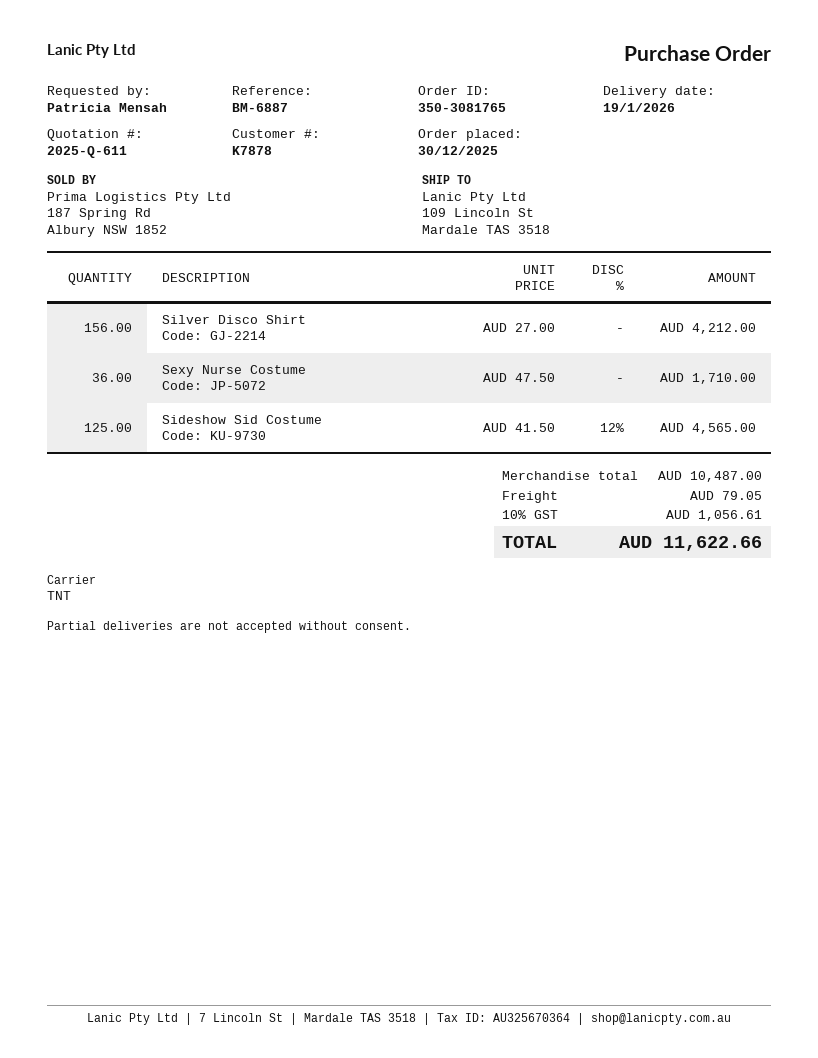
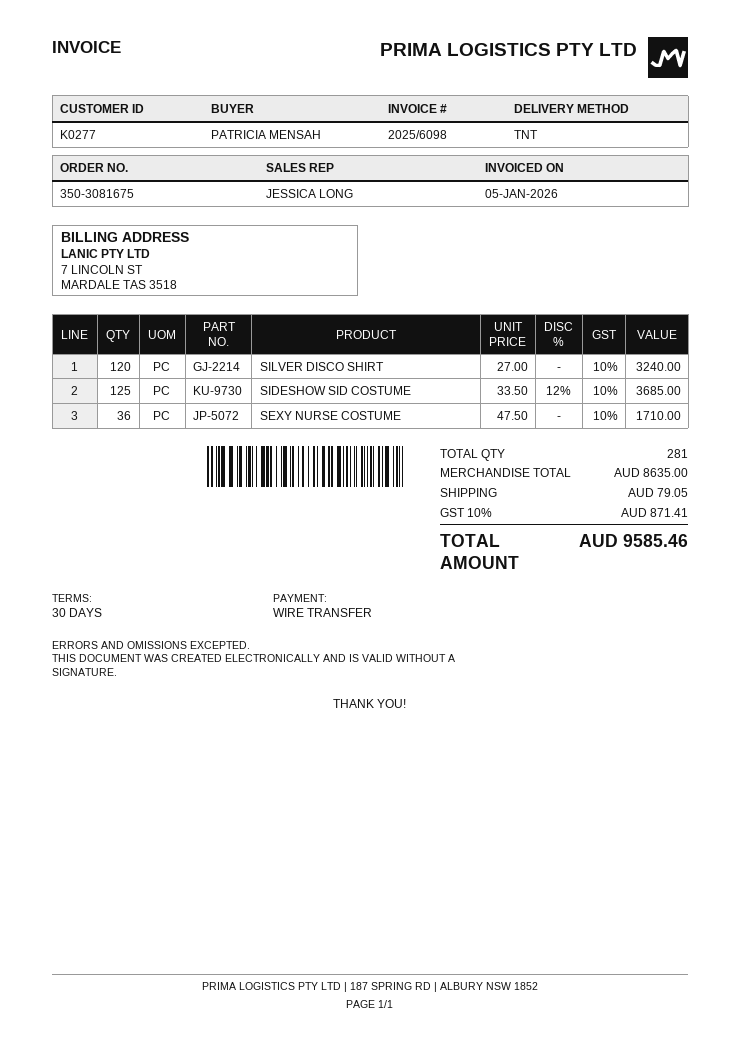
order number: 350-3081765 -> 350-3081675
customer number: K7878 -> K0277
Silver Disco Shirt: 156 x 27.00 = 4212.00 -> 120 x 27.00 = 3240.00
Sideshow Sid Costume: 125 x 41.50 - 12% = 4565.00 -> 125 x 33.50 - 12% = 3685.00
subtotal: 10487.00 -> 8635.00
tax: 10% = 1056.61 -> 10% = 871.41
total: 11622.66 -> 9585.46

